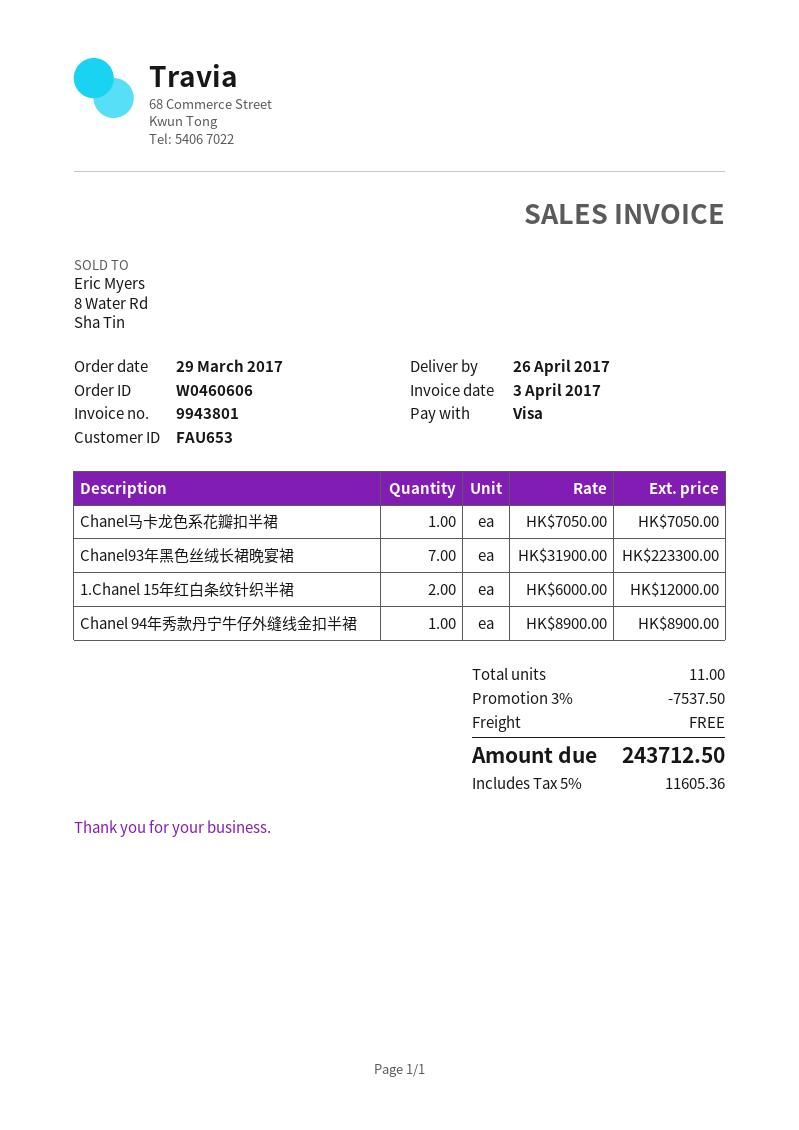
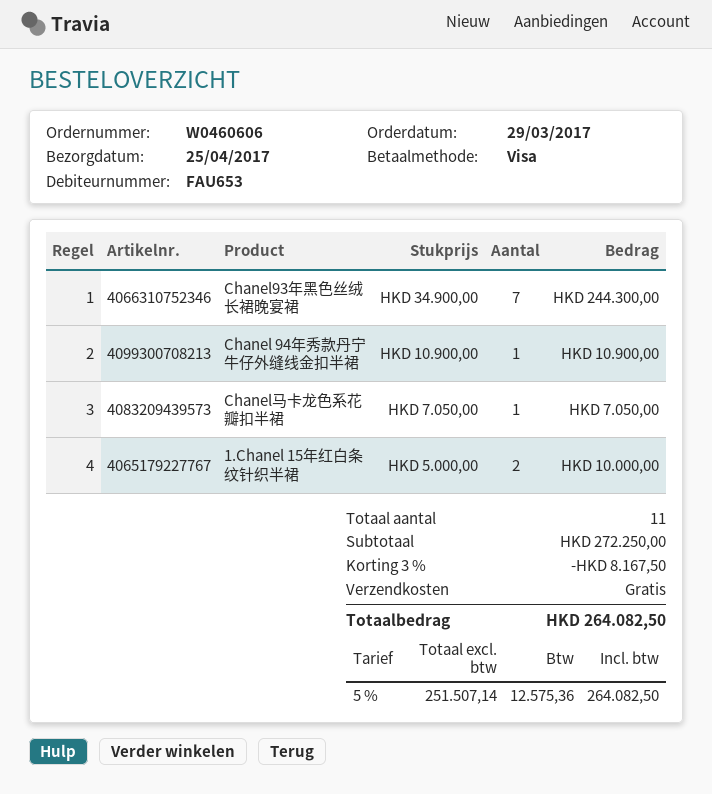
delivery date: 2017-04-26 -> 2017-04-25
Chanel93年黑色丝绒长裙晚宴裙: 7 x 31900.00 = 223300.00 -> 7 x 34900.00 = 244300.00
1.Chanel 15年红白条纹针织半裙: 2 x 6000.00 = 12000.00 -> 2 x 5000.00 = 10000.00
Chanel 94年秀款丹宁牛仔外缝线金扣半裙: 1 x 8900.00 = 8900.00 -> 1 x 10900.00 = 10900.00
discount: 3% = 7537.50 -> 3% = 8167.50
tax: 5% = 11605.36 -> 5% = 12575.36
total: 243712.50 -> 264082.50

